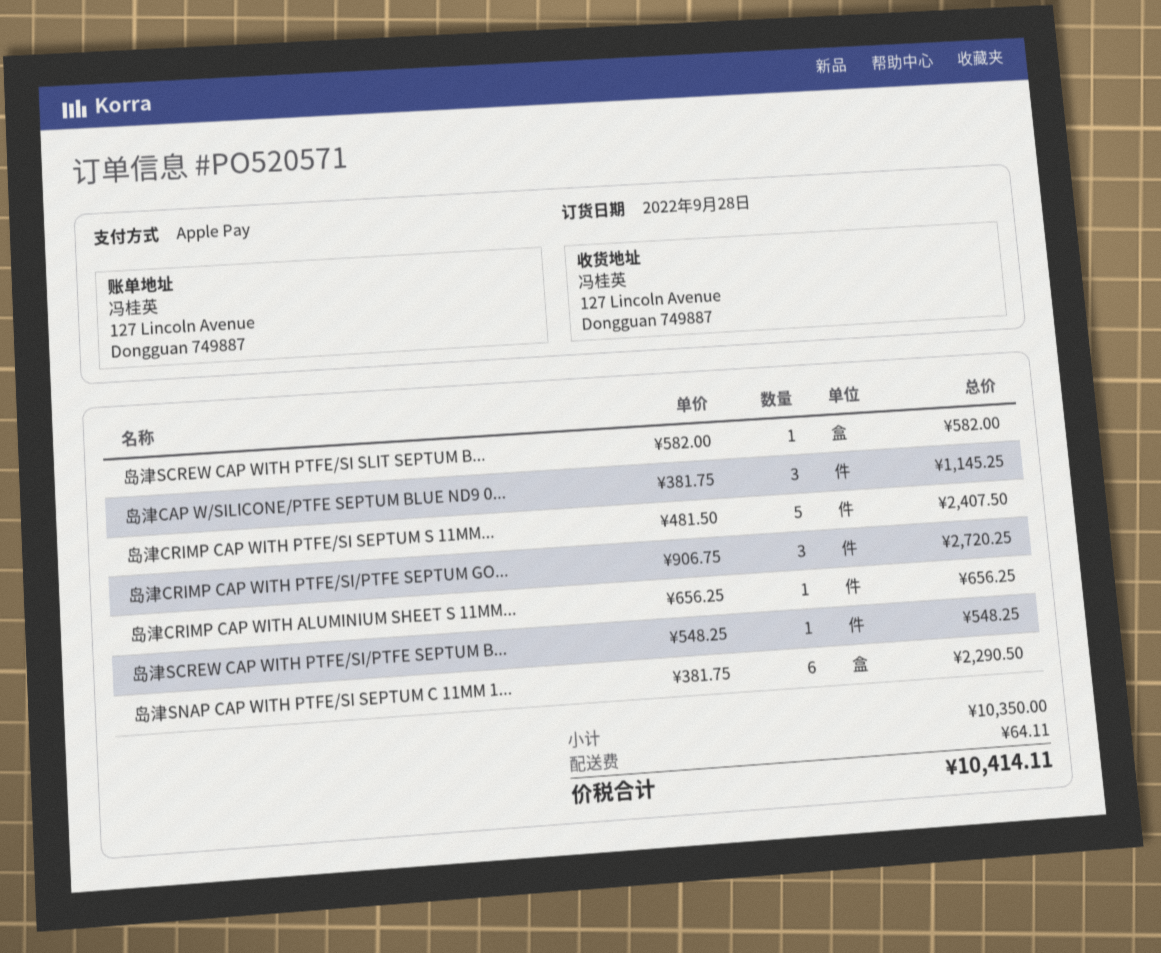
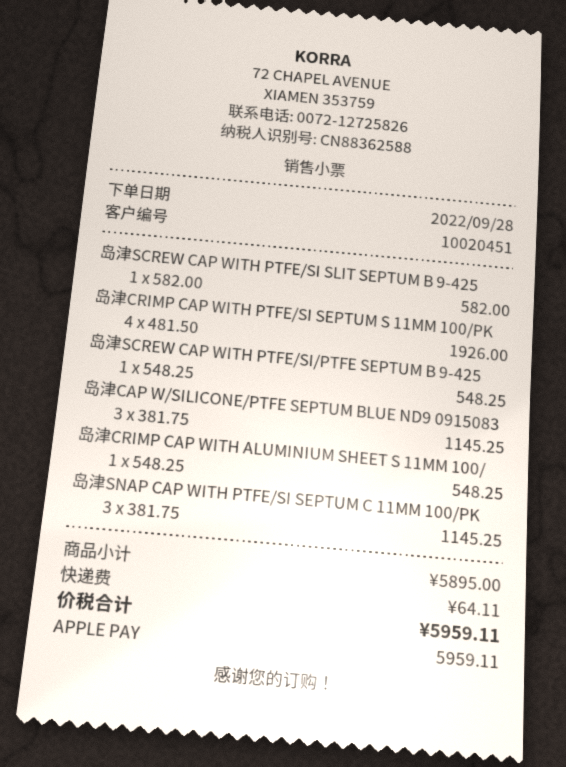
岛津CRIMP CAP WITH PTFE/SI SEPTUM S 11MM...: 5 x 481.50 = 2407.50 -> 4 x 481.50 = 1926.00
岛津CRIMP CAP WITH PTFE/SI/PTFE SEPTUM GO...: 3 x 906.75 = 2720.25 -> none
岛津CRIMP CAP WITH ALUMINIUM SHEET S 11MM...: 1 x 656.25 = 656.25 -> 1 x 548.25 = 548.25
岛津SNAP CAP WITH PTFE/SI SEPTUM C 11MM 1...: 6 x 381.75 = 2290.50 -> 3 x 381.75 = 1145.25
subtotal: 10350.00 -> 5895.00
total: 10414.11 -> 5959.11

